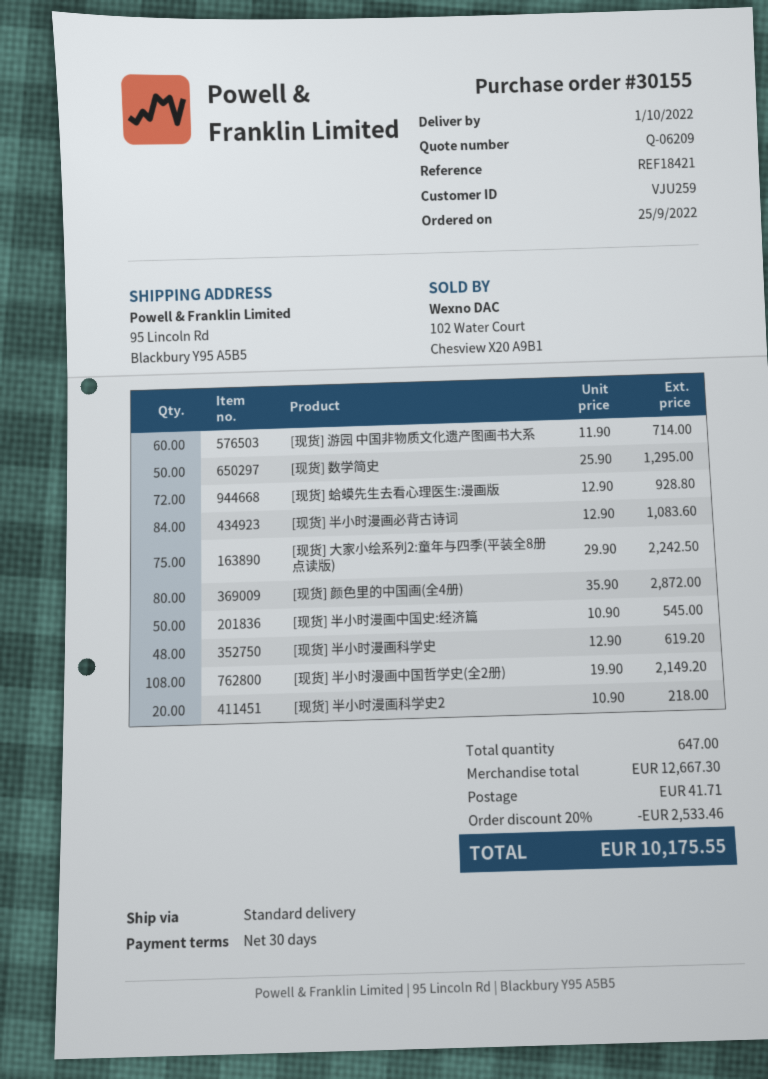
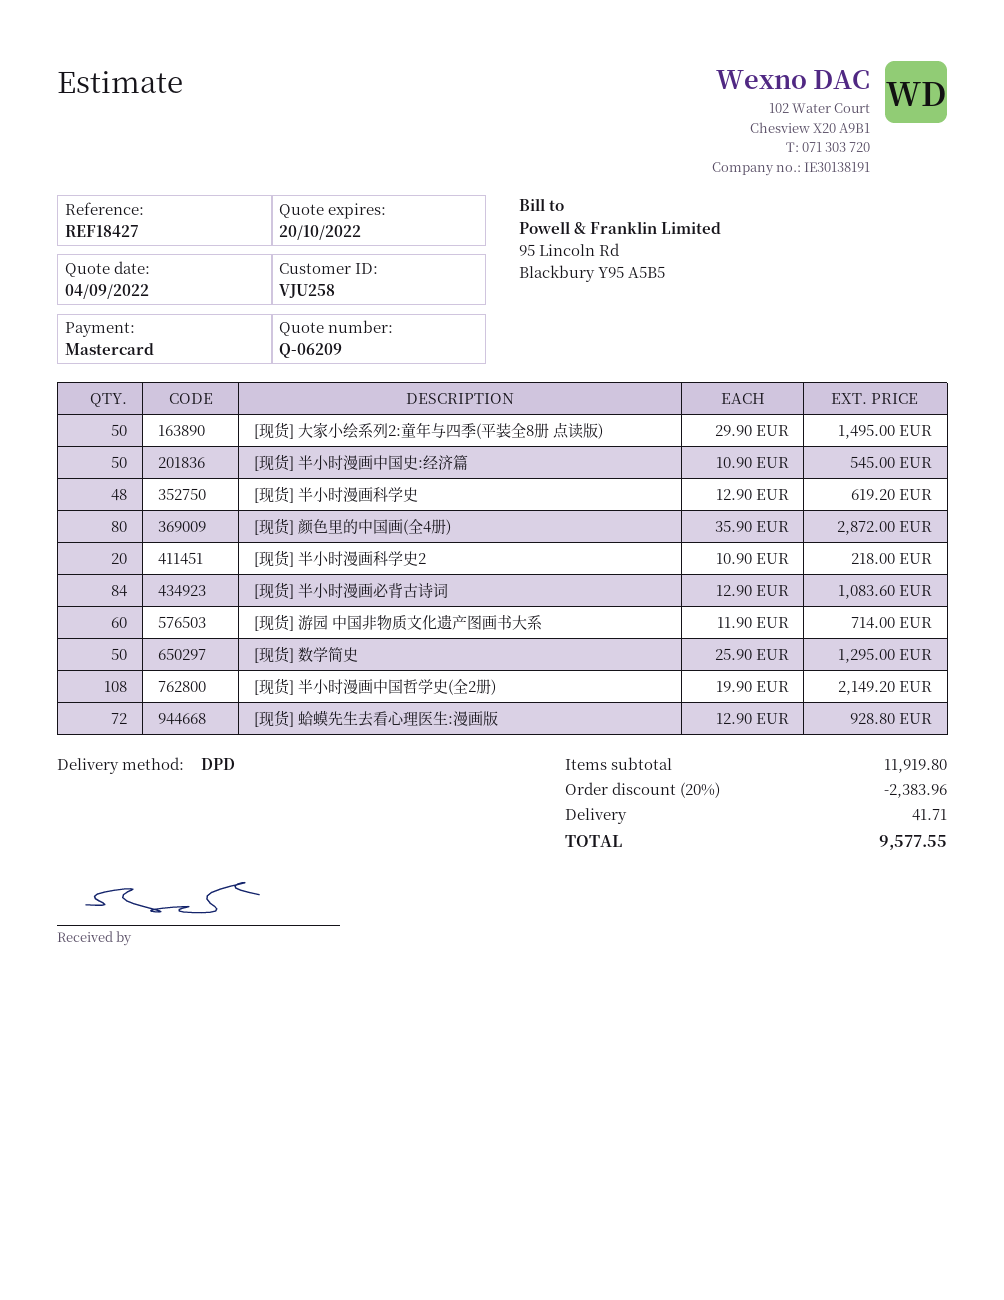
customer number: VJU259 -> VJU258
reference: REF18421 -> REF18427
shipping method: standard -> DPD
[现货] 大家小绘系列2:童年与四季(平装全8册 点读版): 75 x 29.90 = 2242.50 -> 50 x 29.90 = 1495.00
subtotal: 12667.30 -> 11919.80
discount: 20% = 2533.46 -> 20% = 2383.96
total: 10175.55 -> 9577.55

